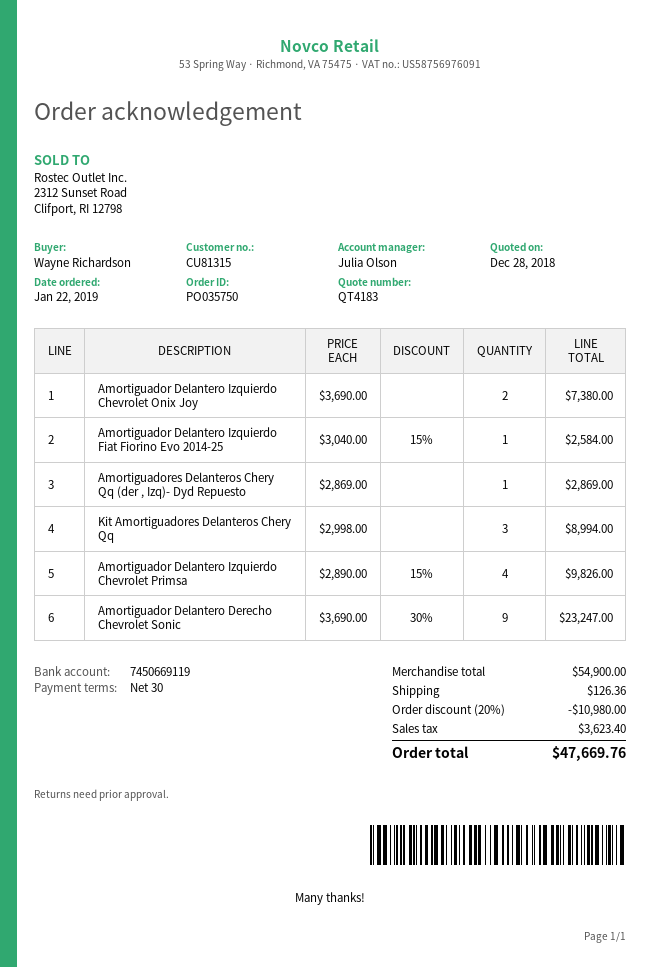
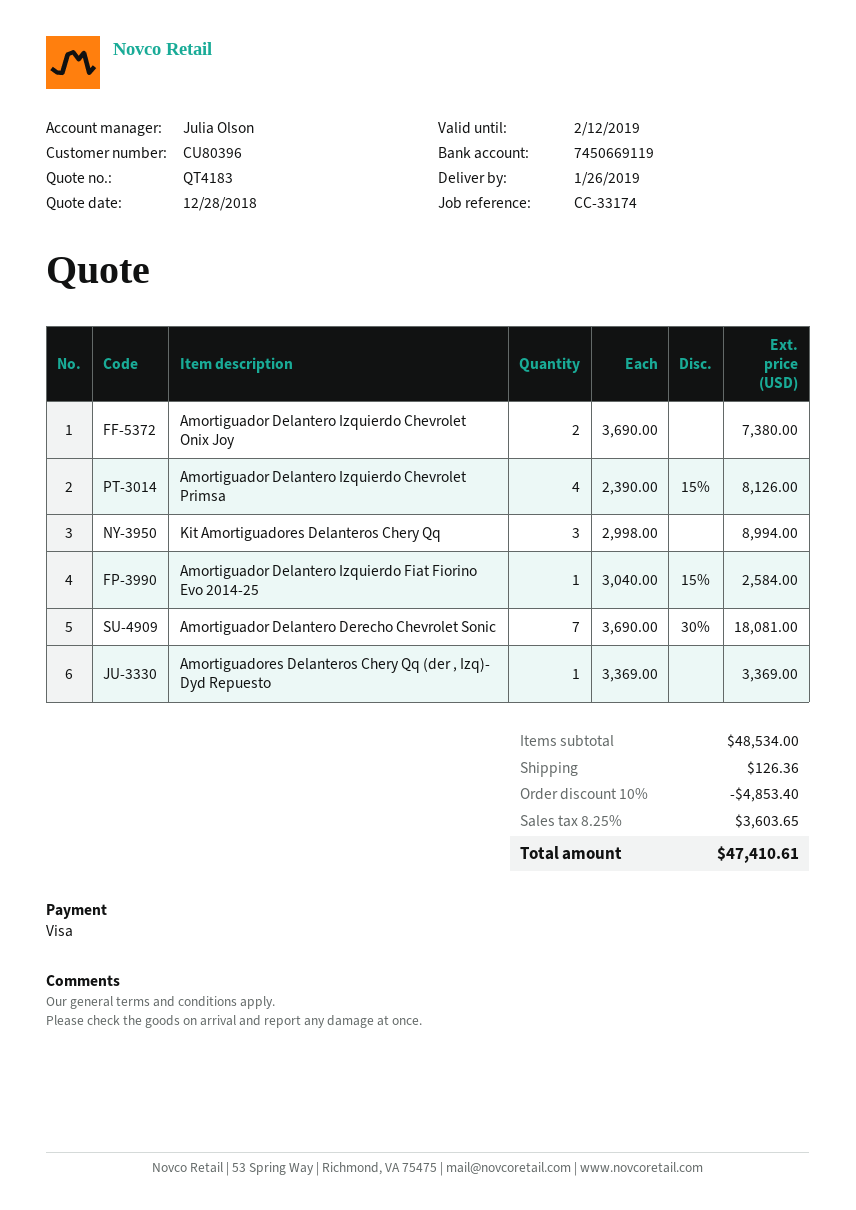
customer number: CU81315 -> CU80396
Amortiguadores Delanteros Chery Qq (der , Izq)- Dyd Repuesto: 1 x 2869.00 = 2869.00 -> 1 x 3369.00 = 3369.00
Amortiguador Delantero Izquierdo Chevrolet Primsa: 4 x 2890.00 - 15% = 9826.00 -> 4 x 2390.00 - 15% = 8126.00
Amortiguador Delantero Derecho Chevrolet Sonic: 9 x 3690.00 - 30% = 23247.00 -> 7 x 3690.00 - 30% = 18081.00
subtotal: 54900.00 -> 48534.00
discount: 20% = 10980.00 -> 10% = 4853.40
tax: 3623.40 -> 3603.65
total: 47669.76 -> 47410.61

